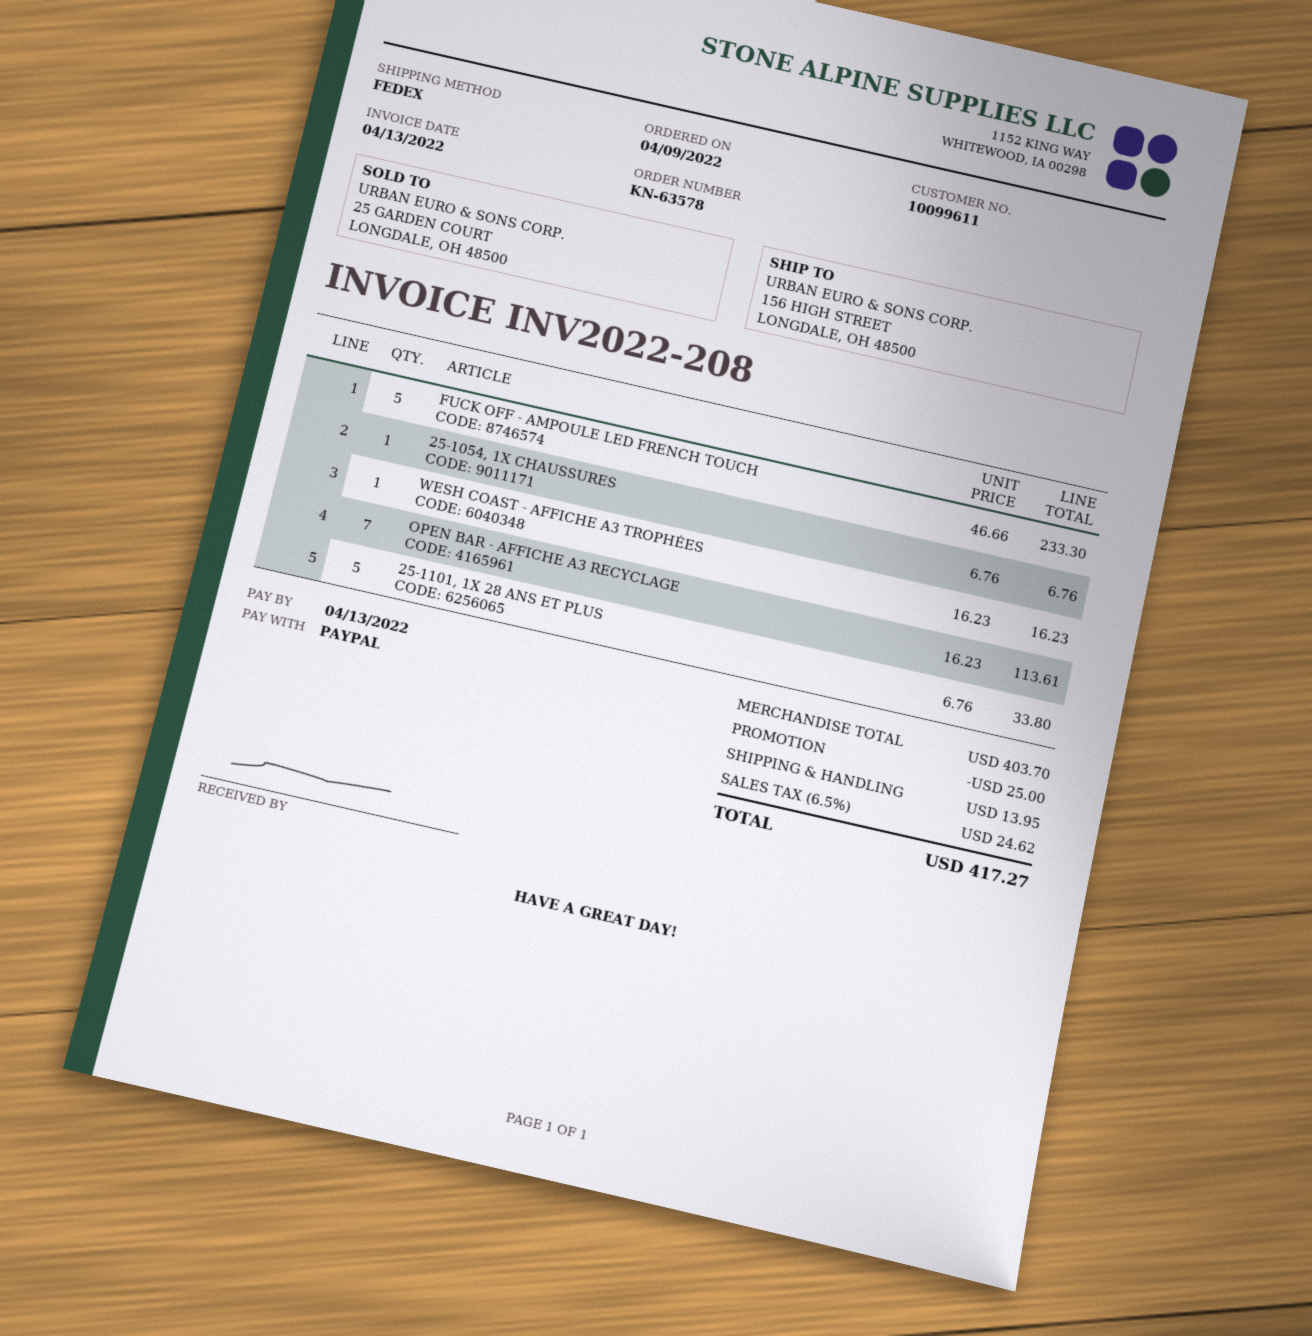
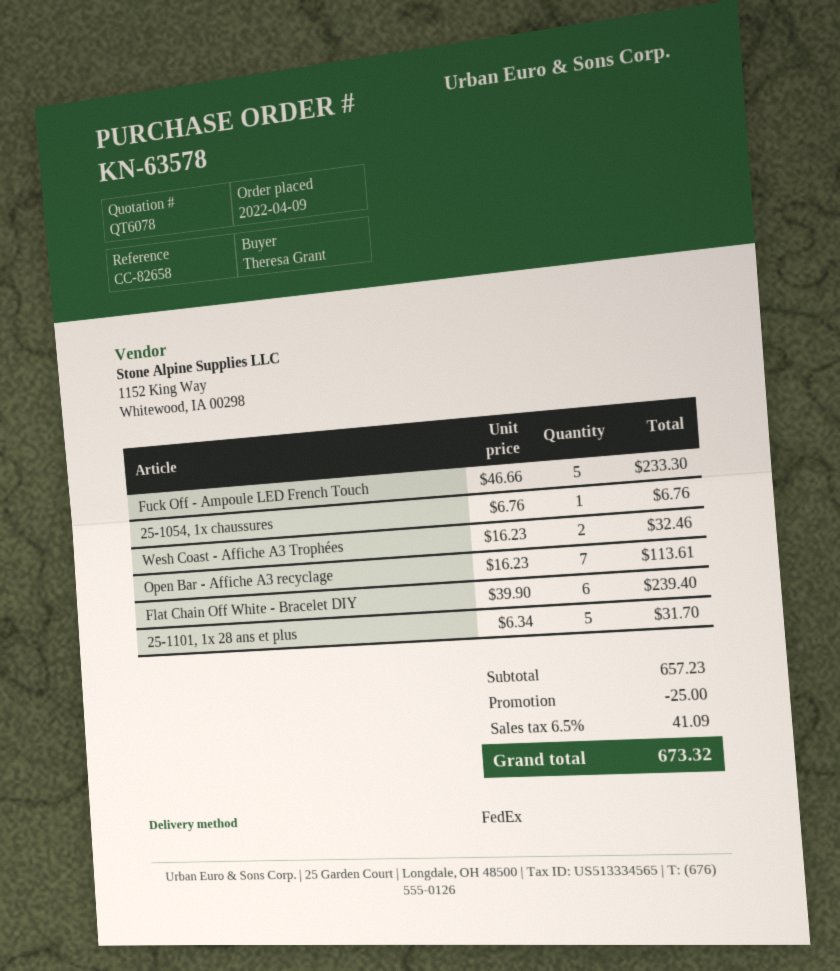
WESH COAST - AFFICHE A3 TROPHÉES: 1 x 16.23 = 16.23 -> 2 x 16.23 = 32.46
25-1101, 1X 28 ANS ET PLUS: 5 x 6.76 = 33.80 -> 5 x 6.34 = 31.70
Flat Chain Off White - Bracelet DIY: none -> 6 x 39.90 = 239.40
subtotal: 403.70 -> 657.23
shipping: 13.95 -> none
tax: 6.5% = 24.62 -> 6.5% = 41.09
total: 417.27 -> 673.32

